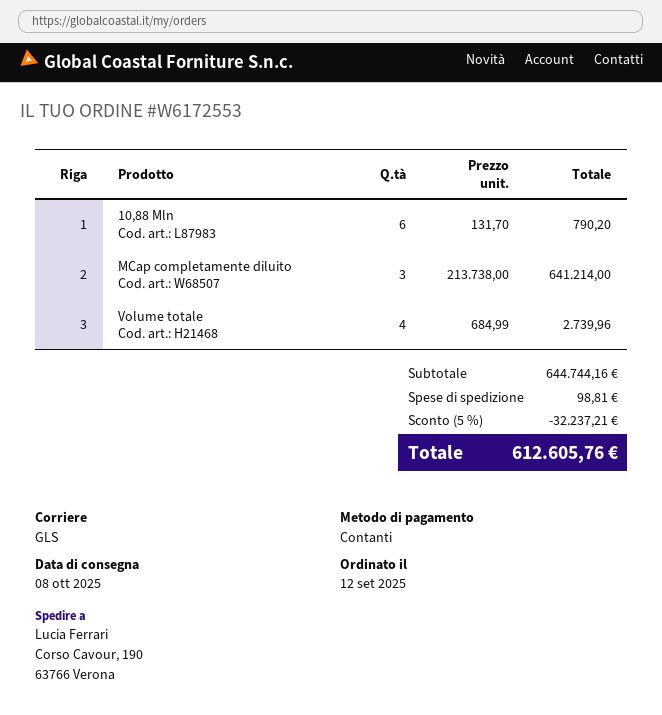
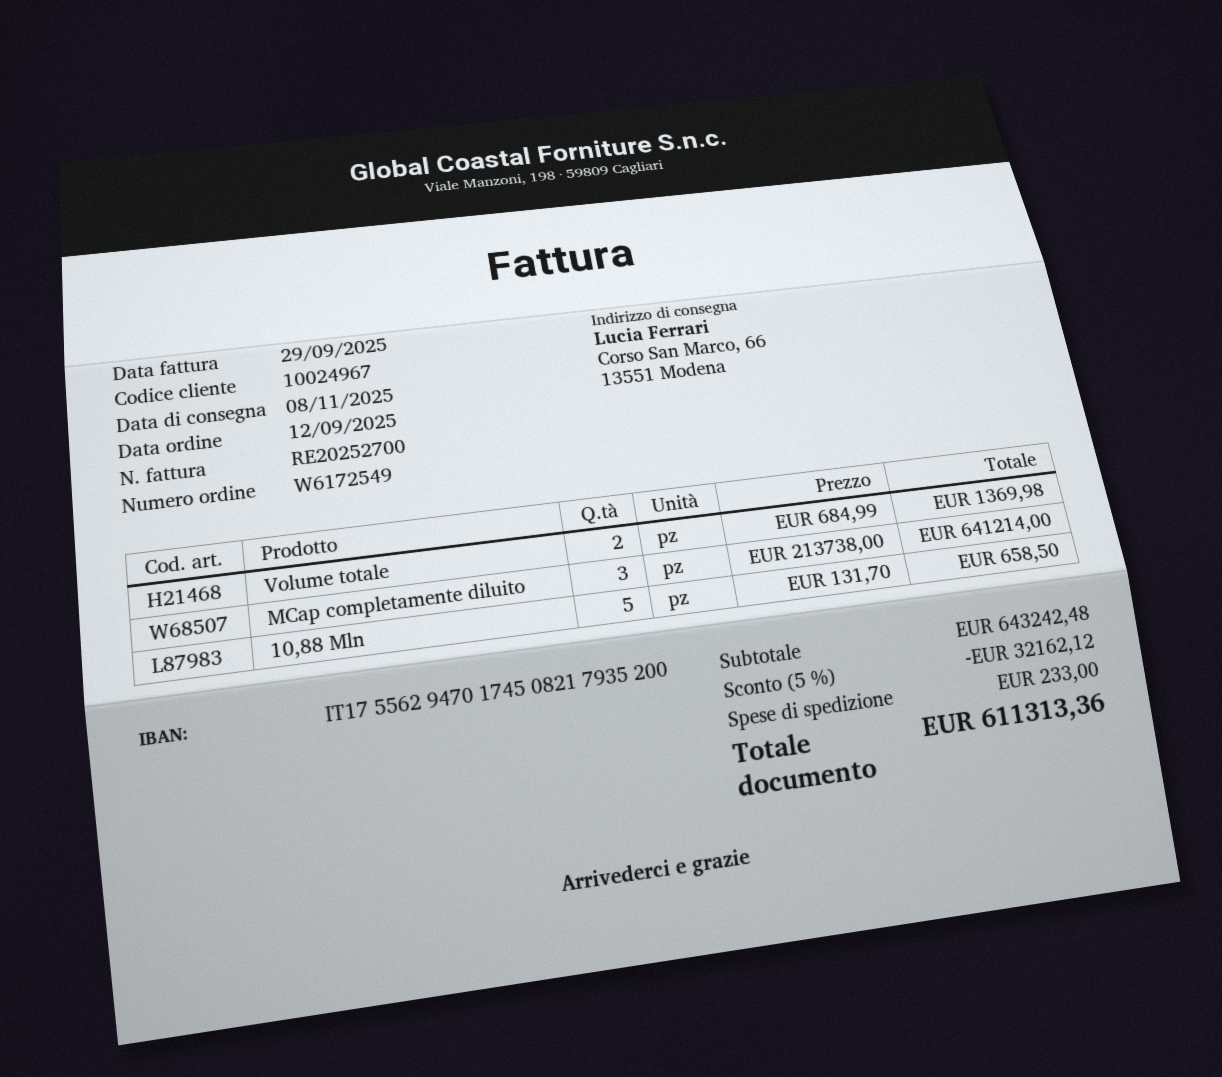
order number: W6172553 -> W6172549
delivery date: 2025-10-08 -> 2025-11-08
ship to: Corso Cavour, 190, 63766 Verona -> Corso San Marco, 66, 13551 Modena
10,88 Mln: 6 x 131.70 = 790.20 -> 5 x 131.70 = 658.50
Volume totale: 4 x 684.99 = 2739.96 -> 2 x 684.99 = 1369.98
subtotal: 644744.16 -> 643242.48
discount: 5% = 32237.21 -> 5% = 32162.12
shipping: 98.81 -> 233.00
total: 612605.76 -> 611313.36

